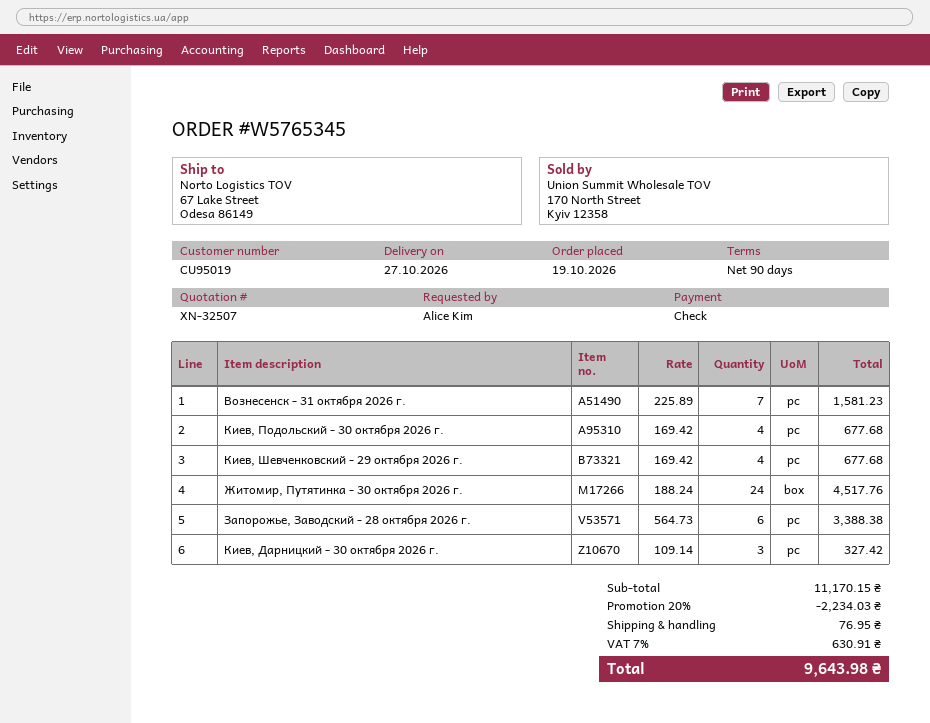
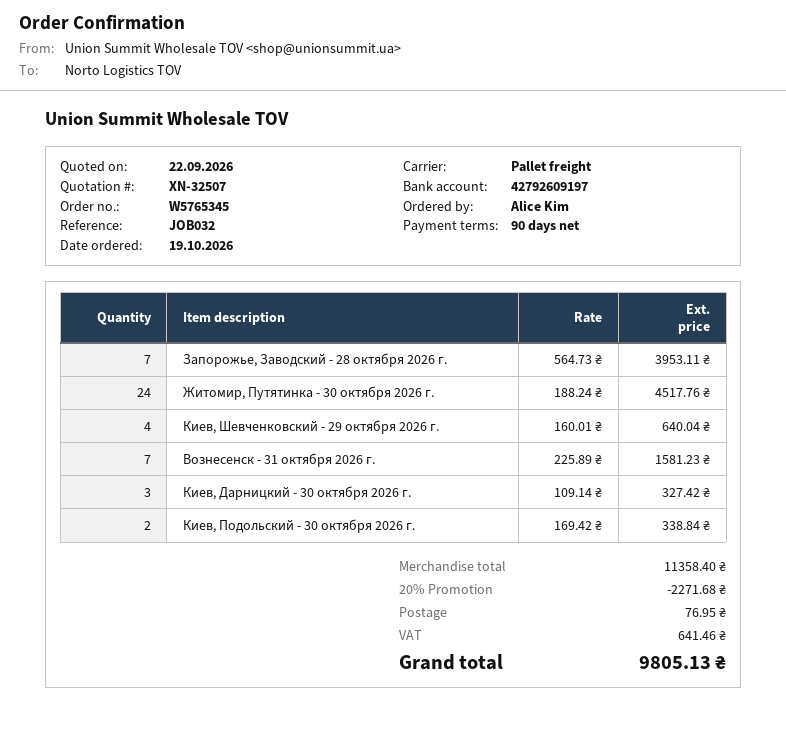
Киев, Подольский - 30 октября 2026 г.: 4 x 169.42 = 677.68 -> 2 x 169.42 = 338.84
Киев, Шевченковский - 29 октября 2026 г.: 4 x 169.42 = 677.68 -> 4 x 160.01 = 640.04
Запорожье, Заводский - 28 октября 2026 г.: 6 x 564.73 = 3388.38 -> 7 x 564.73 = 3953.11
subtotal: 11170.15 -> 11358.40
discount: 20% = 2234.03 -> 20% = 2271.68
tax: 630.91 -> 641.46
total: 9643.98 -> 9805.13

